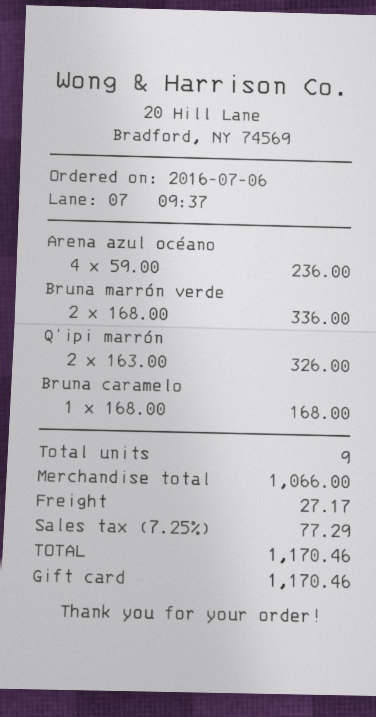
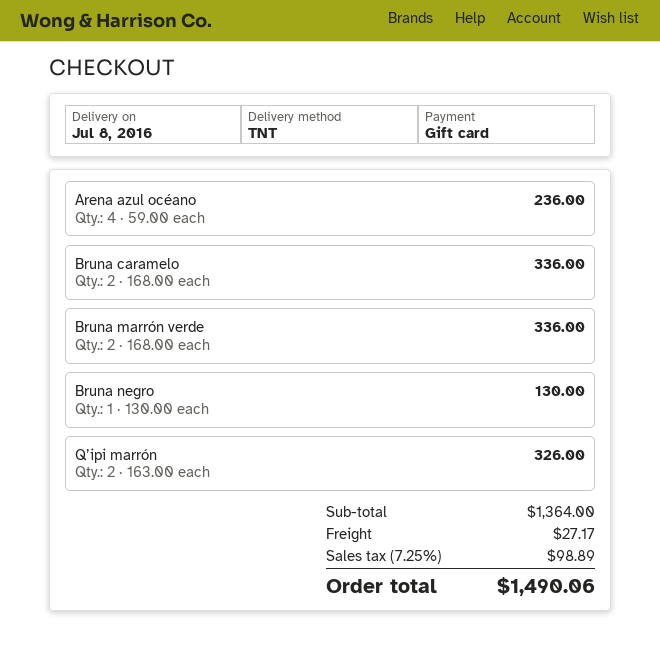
Bruna caramelo: 1 x 168.00 = 168.00 -> 2 x 168.00 = 336.00
Bruna negro: none -> 1 x 130.00 = 130.00
subtotal: 1066.00 -> 1364.00
tax: 7.25% = 77.29 -> 7.25% = 98.89
total: 1170.46 -> 1490.06

